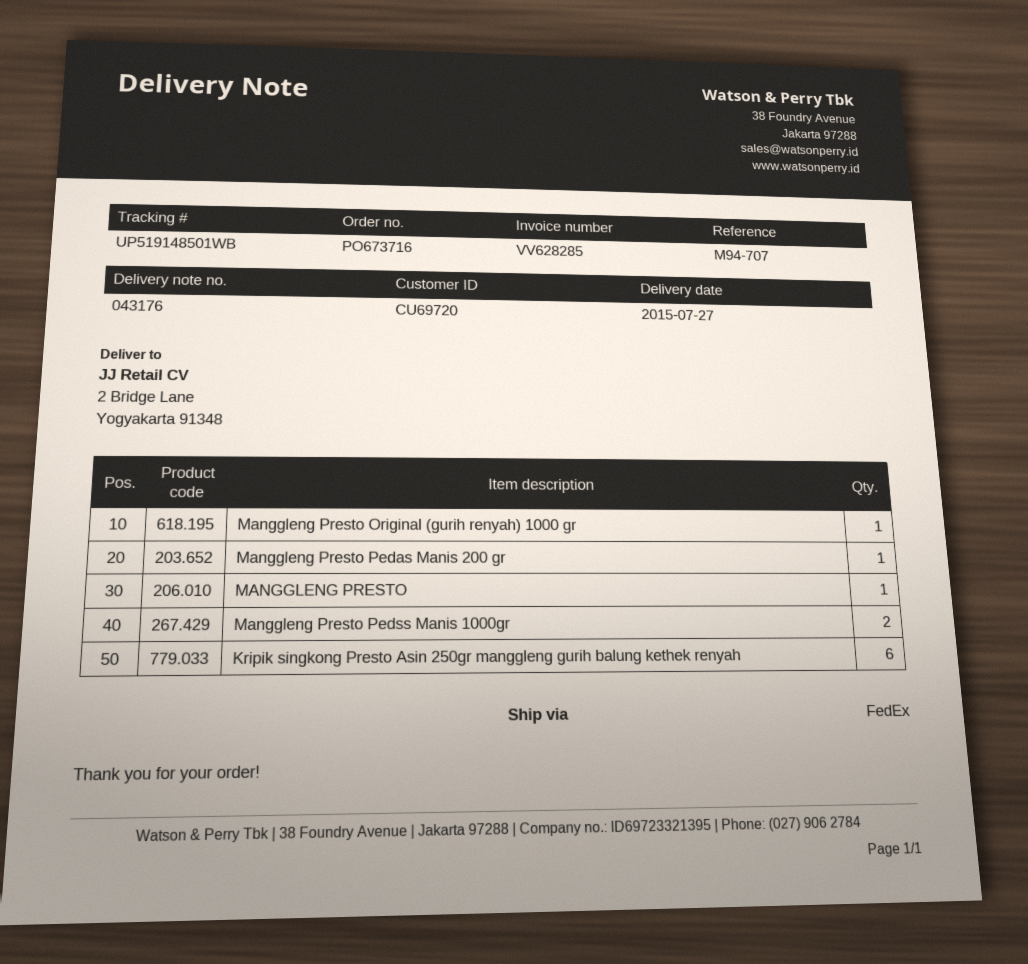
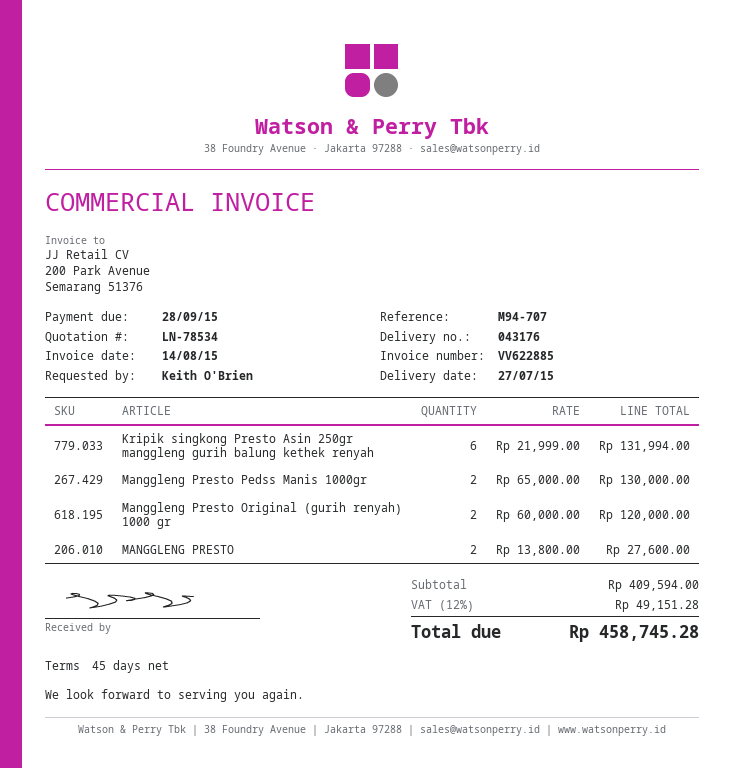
invoice number: VV628285 -> VV622885
Manggleng Presto Original (gurih renyah) 1000 gr: 1 -> 2
Manggleng Presto Pedas Manis 200 gr: 1 -> none
MANGGLENG PRESTO: 1 -> 2

